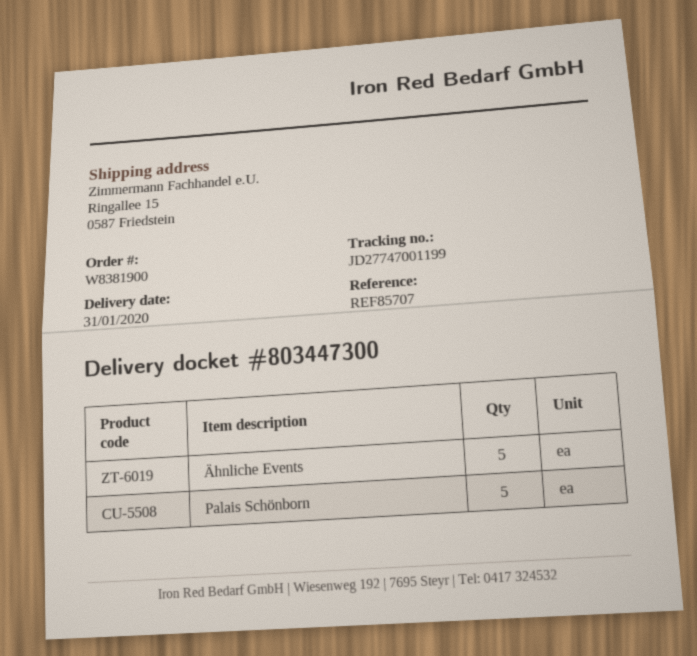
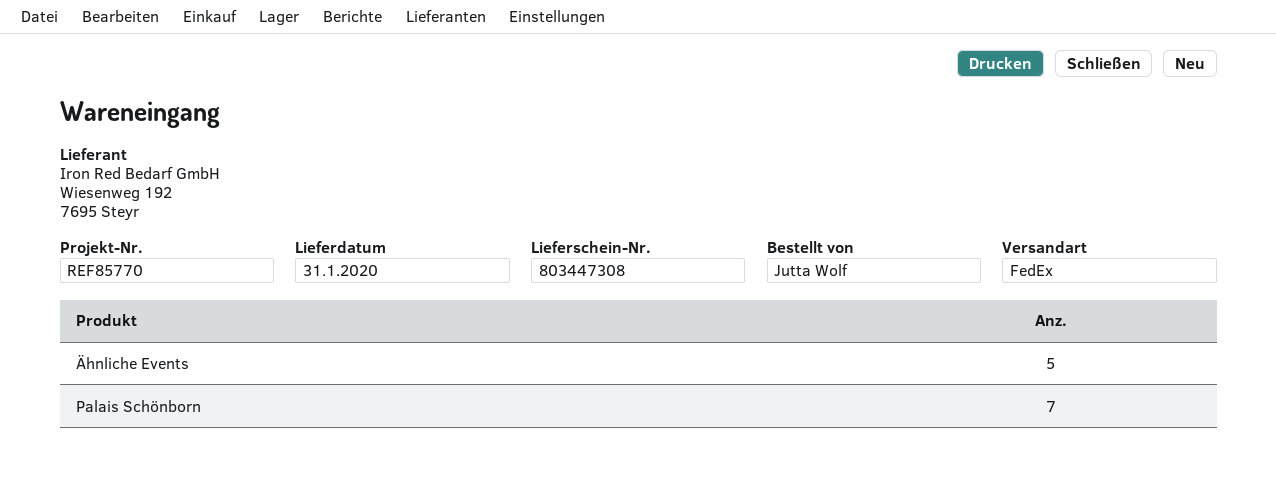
delivery note number: 803447300 -> 803447308
reference: REF85707 -> REF85770
Palais Schönborn: 5 -> 7

